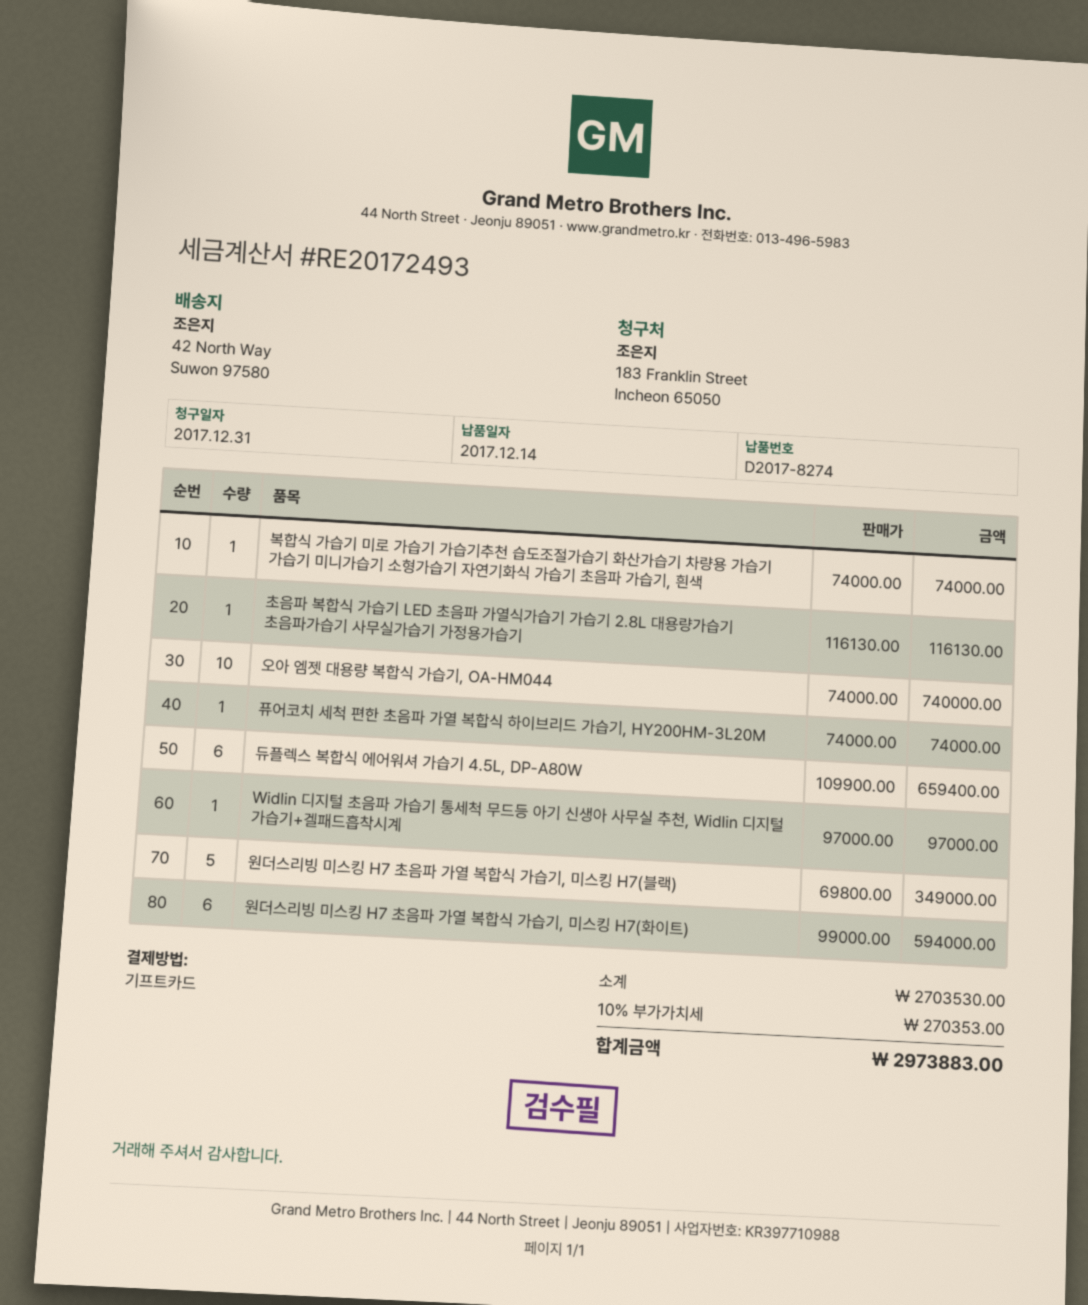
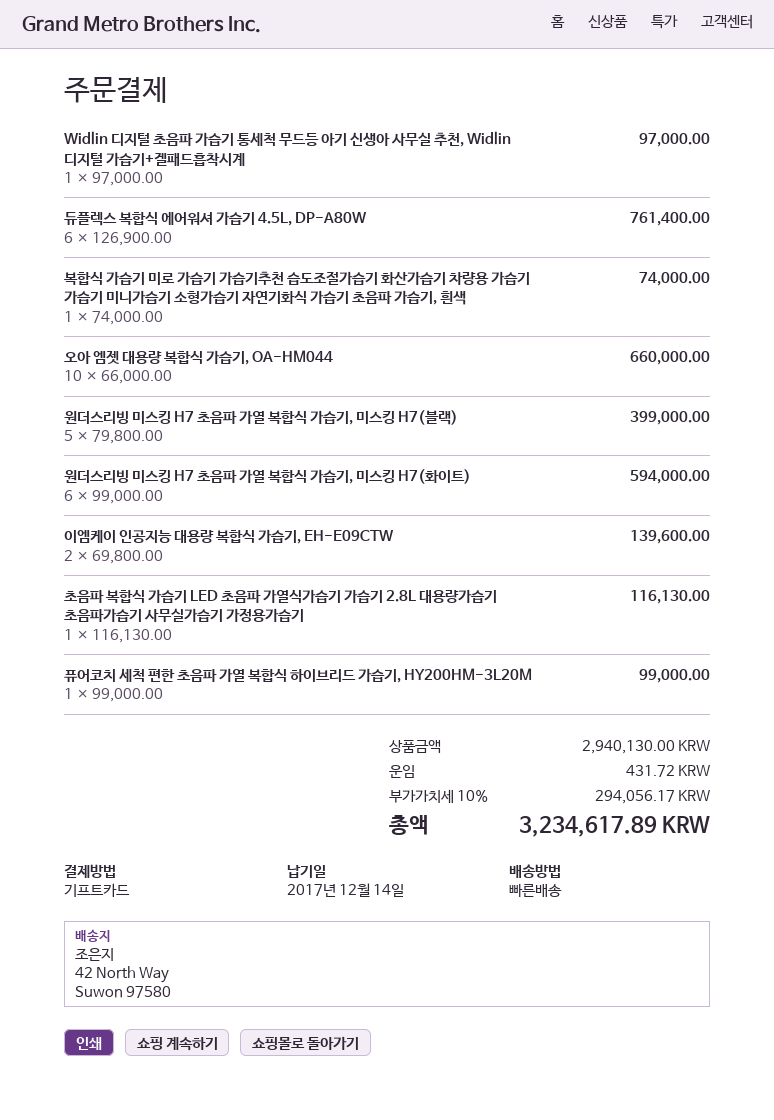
오아 엠젯 대용량 복합식 가습기, OA-HM044: 10 x 74000.00 = 740000.00 -> 10 x 66000.00 = 660000.00
퓨어코치 세척 편한 초음파 가열 복합식 하이브리드 가습기, HY200HM-3L20M: 1 x 74000.00 = 74000.00 -> 1 x 99000.00 = 99000.00
듀플렉스 복합식 에어워셔 가습기 4.5L, DP-A80W: 6 x 109900.00 = 659400.00 -> 6 x 126900.00 = 761400.00
원더스리빙 미스킹 H7 초음파 가열 복합식 가습기, 미스킹 H7(블랙): 5 x 69800.00 = 349000.00 -> 5 x 79800.00 = 399000.00
이엠케이 인공지능 대용량 복합식 가습기, EH-E09CTW: none -> 2 x 69800.00 = 139600.00
subtotal: 2703530.00 -> 2940130.00
shipping: none -> 431.72
tax: 10% = 270353.00 -> 10% = 294056.17
total: 2973883.00 -> 3234617.89

